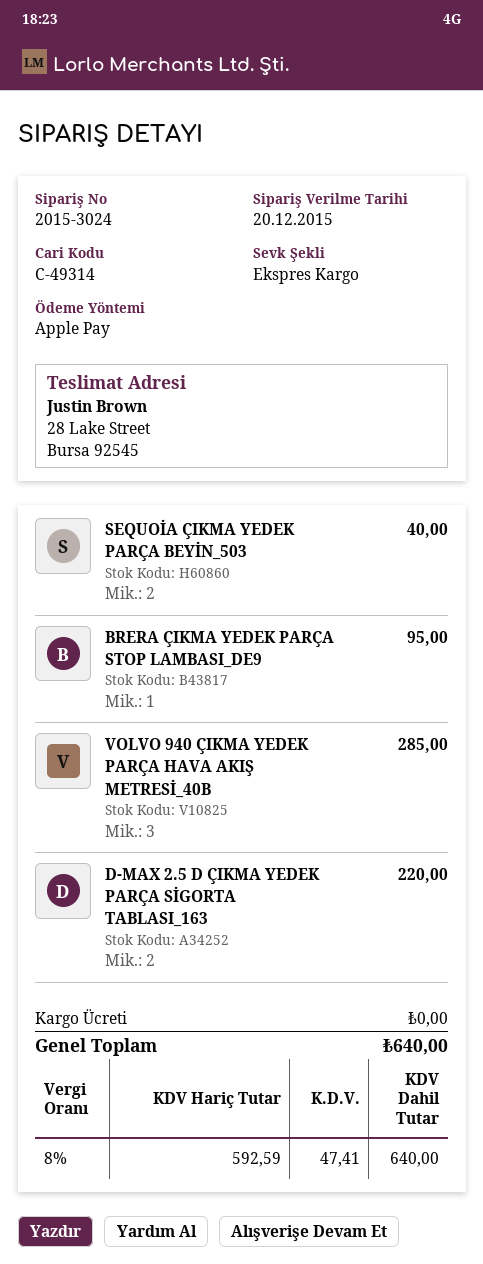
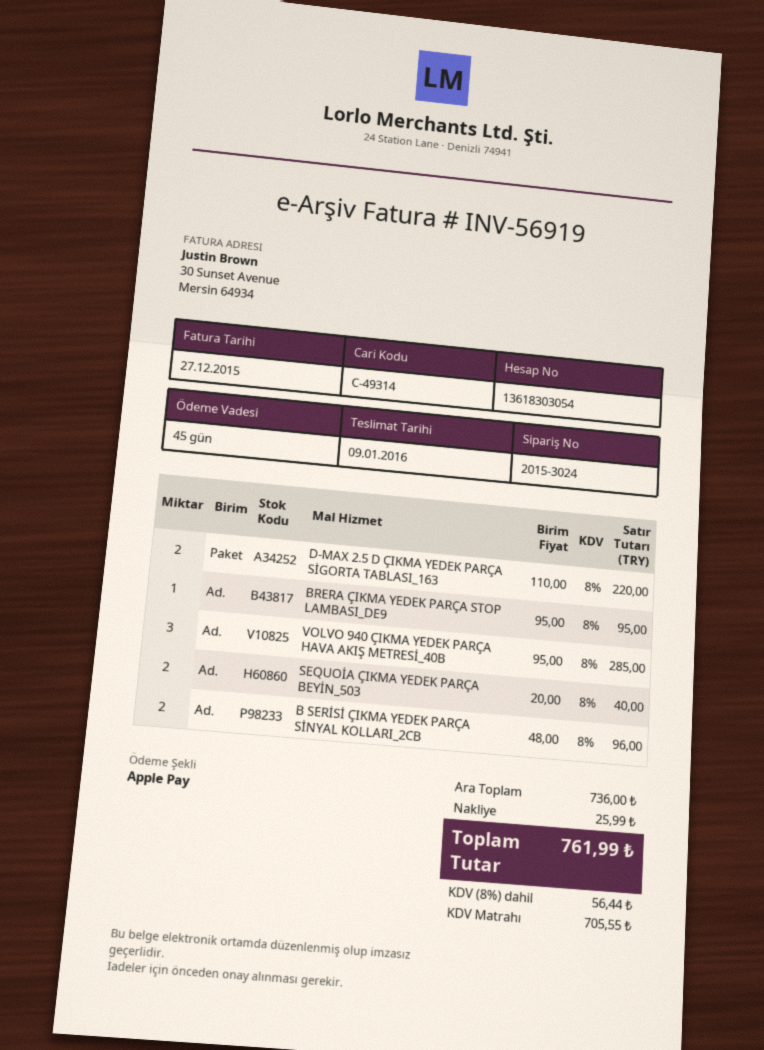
B SERİSİ ÇIKMA YEDEK PARÇA SİNYAL KOLLARI_2CB: none -> 2 for 96.00
shipping: 0.00 -> 25.99
net: 592.59 -> 705.55
tax: 8% = 47.41 -> 8% = 56.44
total: 640.00 -> 761.99

